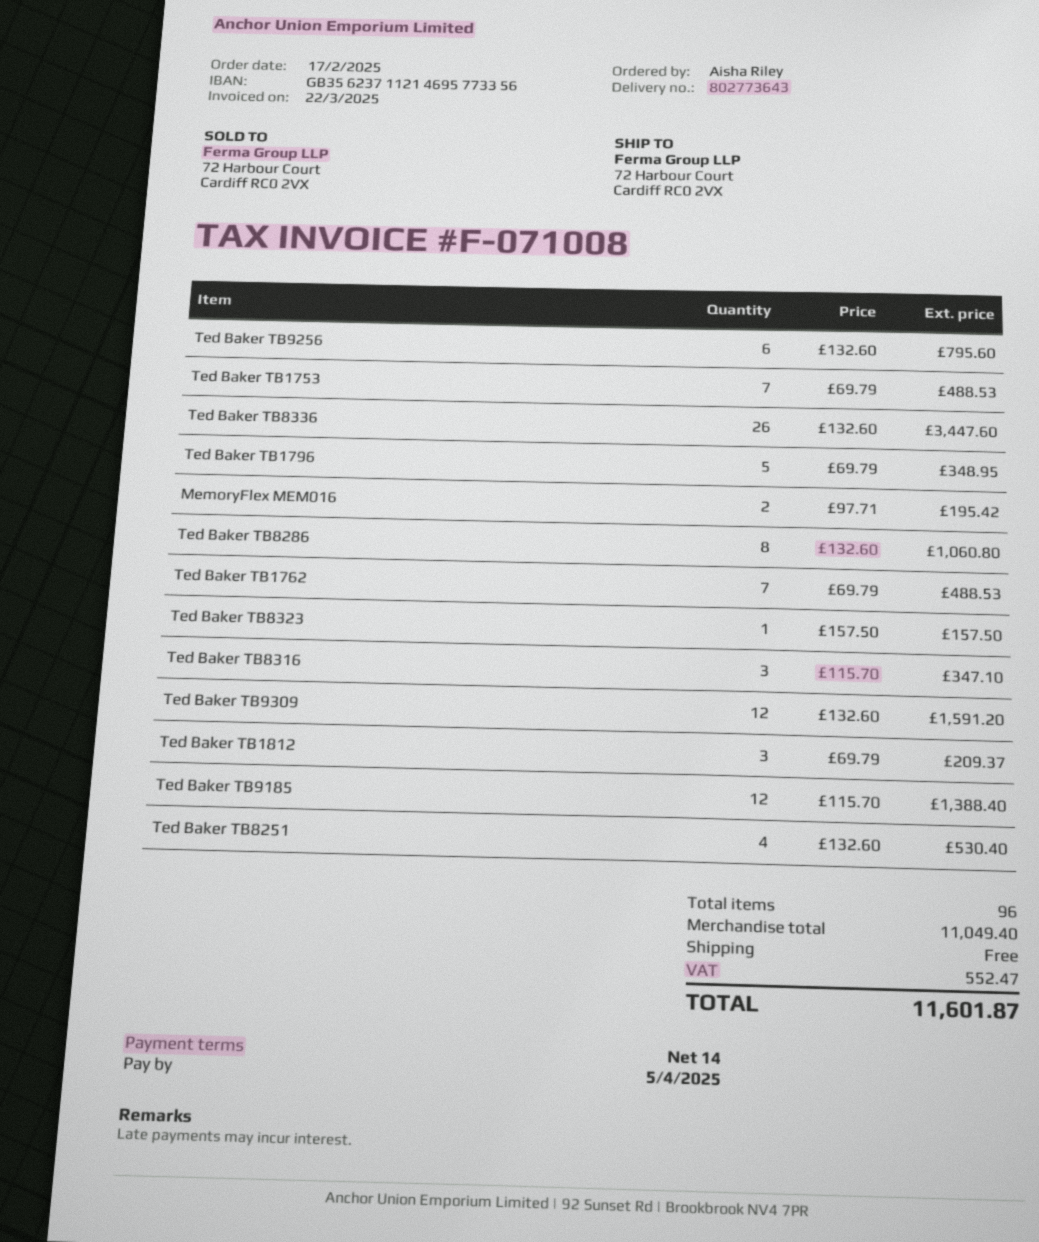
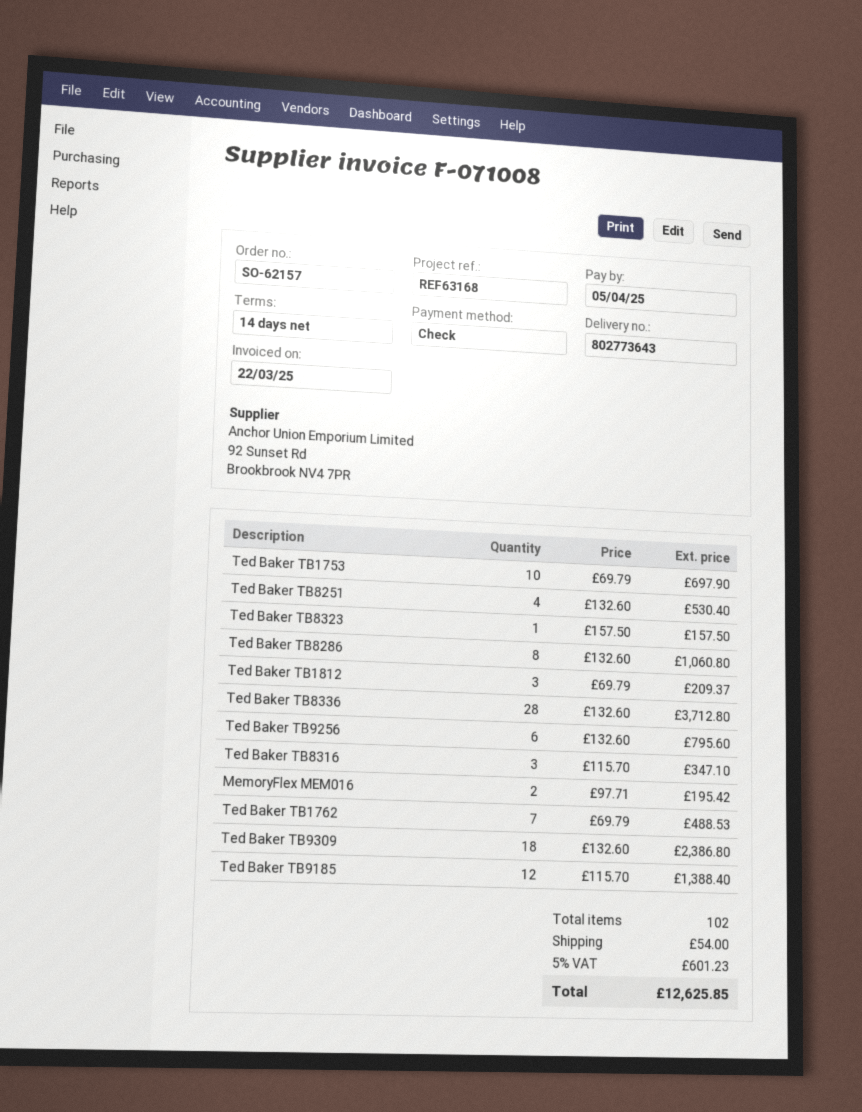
Ted Baker TB1753: 7 x 69.79 = 488.53 -> 10 x 69.79 = 697.90
Ted Baker TB8336: 26 x 132.60 = 3447.60 -> 28 x 132.60 = 3712.80
Ted Baker TB1796: 5 x 69.79 = 348.95 -> none
Ted Baker TB9309: 12 x 132.60 = 1591.20 -> 18 x 132.60 = 2386.80
total quantity: 96 -> 102
shipping: 0.00 -> 54.00
tax: 552.47 -> 601.23
total: 11601.87 -> 12625.85

